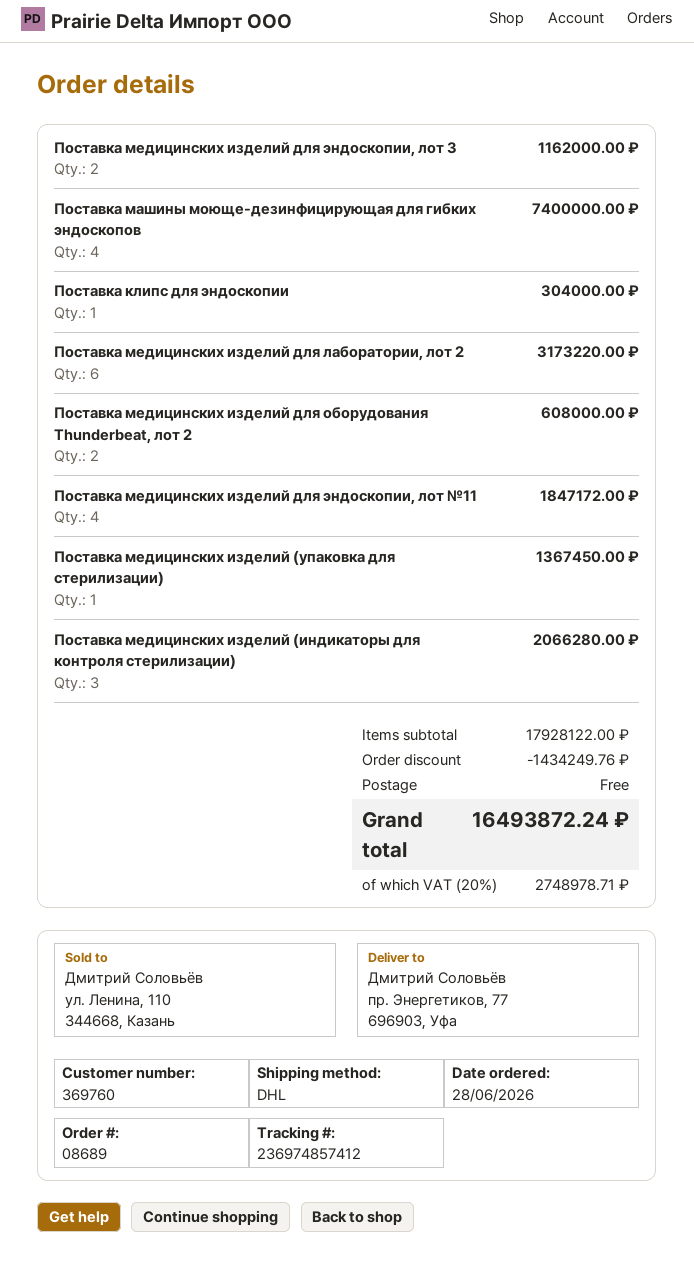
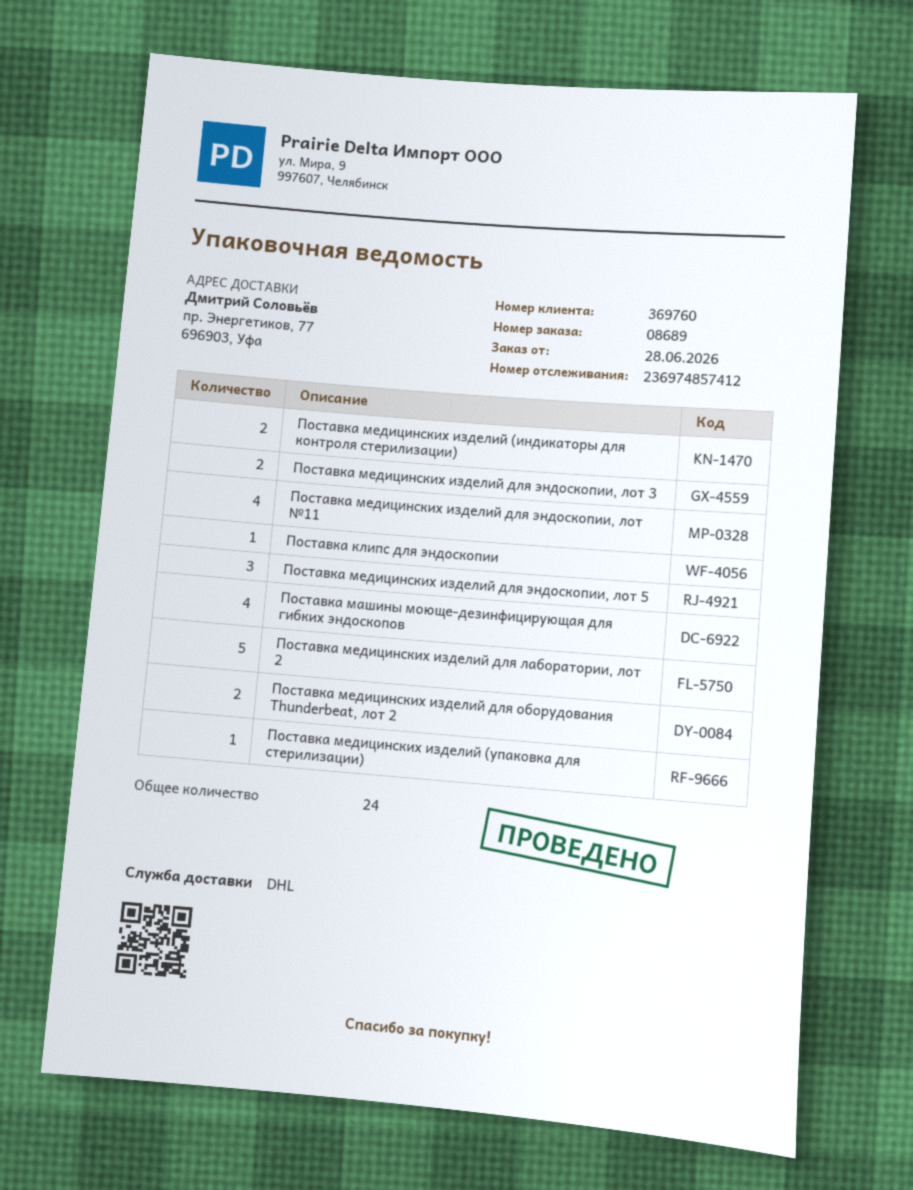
Поставка медицинских изделий для лаборатории, лот 2: 6 -> 5
Поставка медицинских изделий (индикаторы для контроля стерилизации): 3 -> 2
Поставка медицинских изделий для эндоскопии, лот 5: none -> 3

